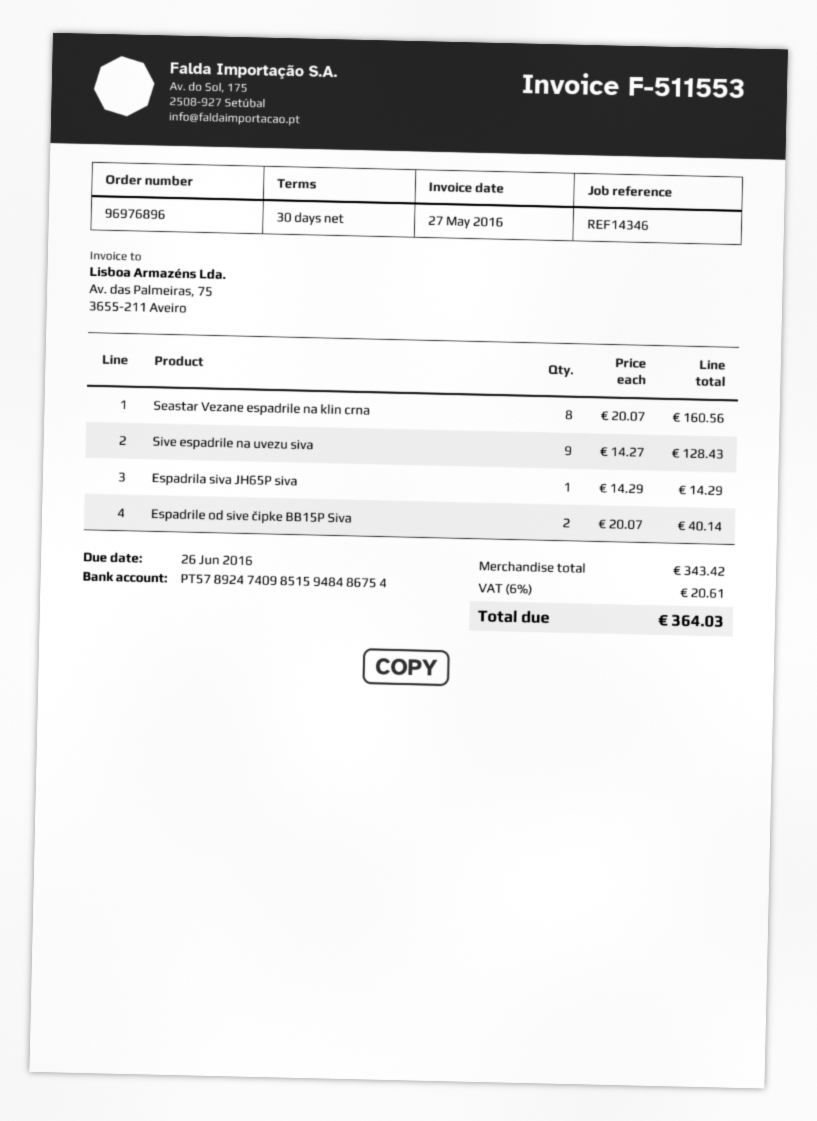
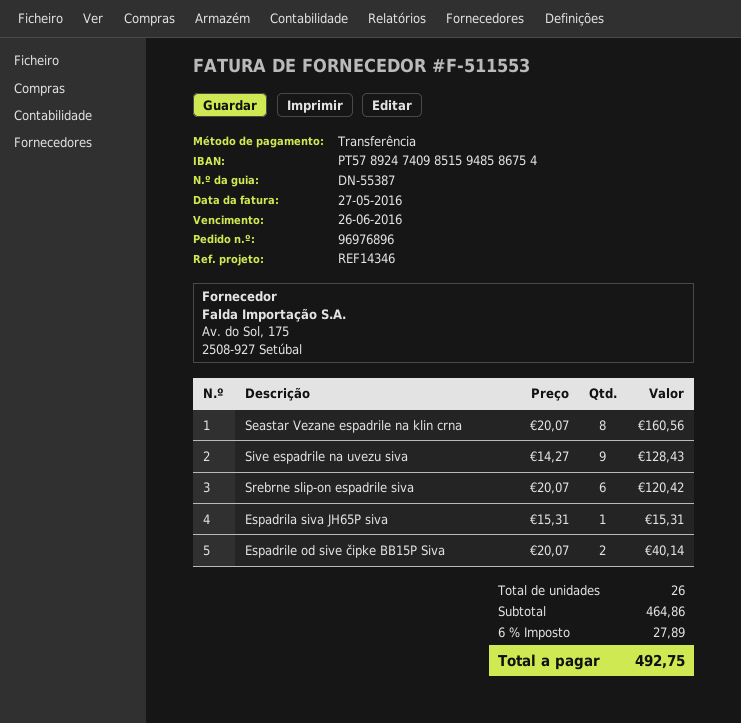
bank account: PT57892474098515948486754 -> PT57892474098515948586754
Espadrila siva JH65P siva: 1 x 14.29 = 14.29 -> 1 x 15.31 = 15.31
Srebrne slip-on espadrile siva: none -> 6 x 20.07 = 120.42
subtotal: 343.42 -> 464.86
tax: 6% = 20.61 -> 6% = 27.89
total: 364.03 -> 492.75

